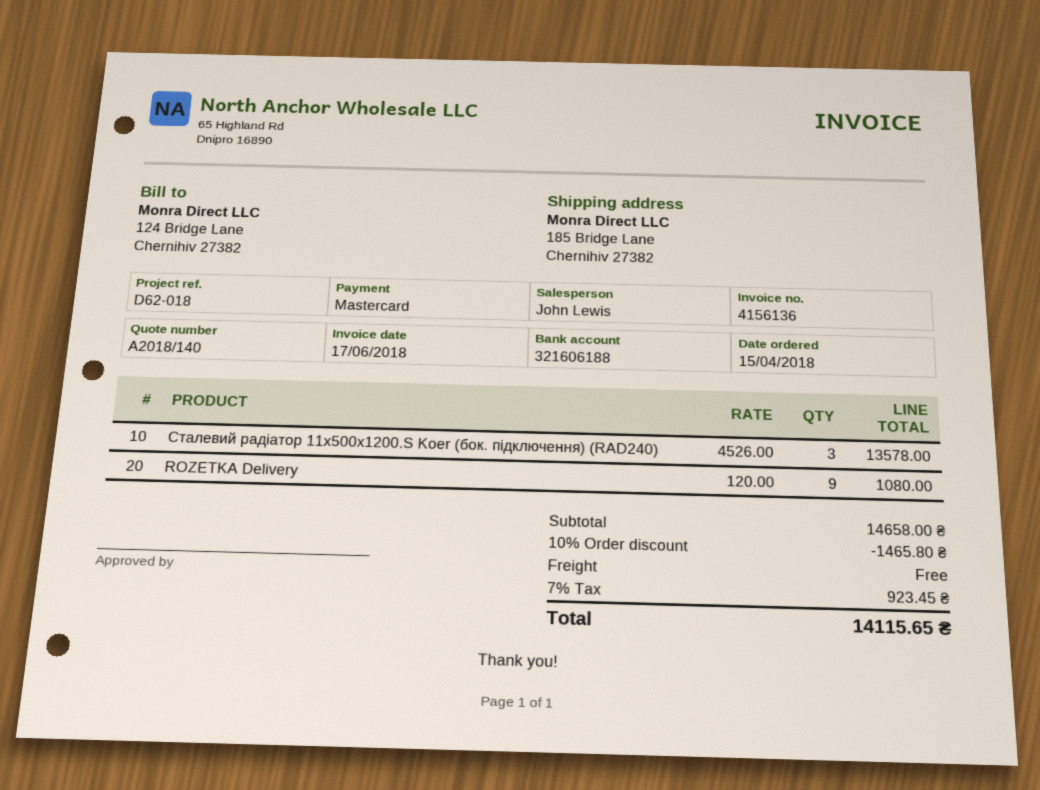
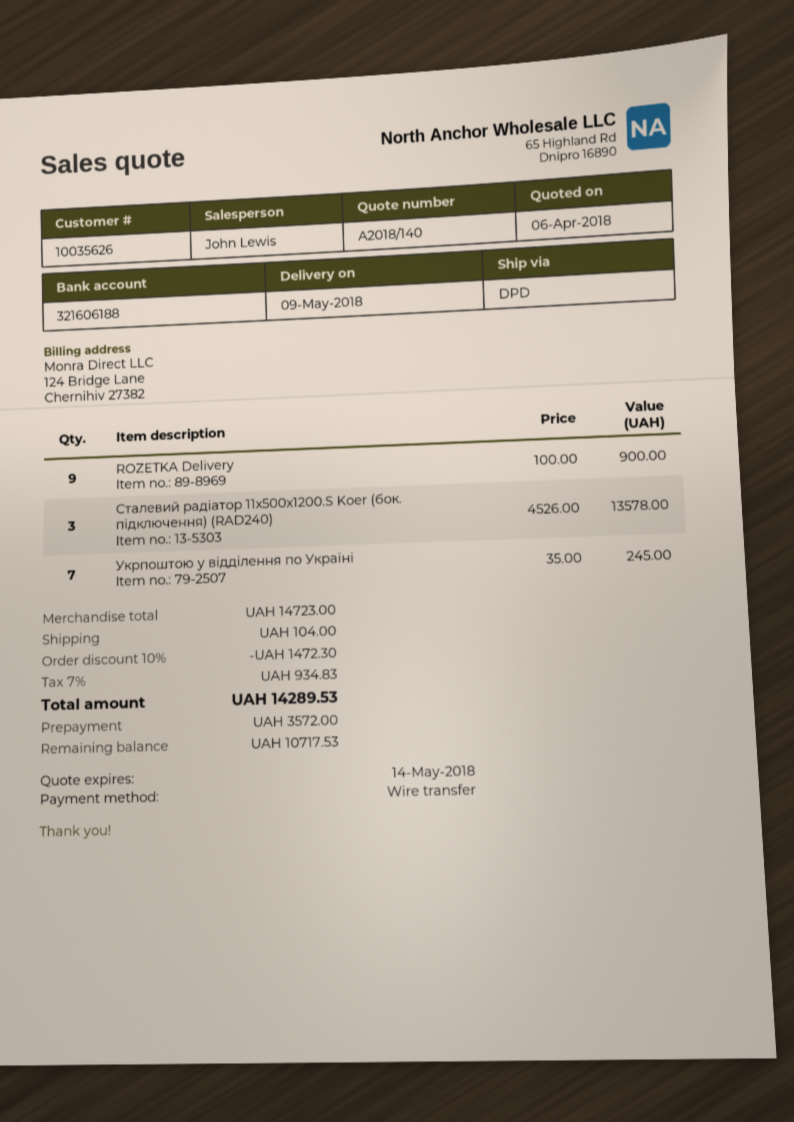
payment method: Mastercard -> bank transfer
ROZETKA Delivery: 9 x 120.00 = 1080.00 -> 9 x 100.00 = 900.00
Укрпоштою у відділення по Україні: none -> 7 x 35.00 = 245.00
subtotal: 14658.00 -> 14723.00
discount: 10% = 1465.80 -> 10% = 1472.30
shipping: 0.00 -> 104.00
tax: 7% = 923.45 -> 7% = 934.83
total: 14115.65 -> 14289.53

